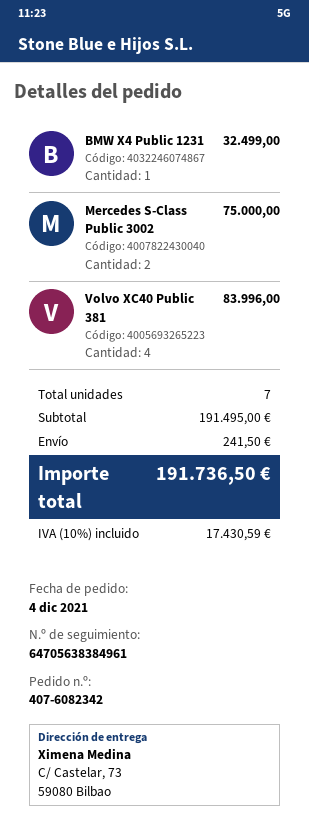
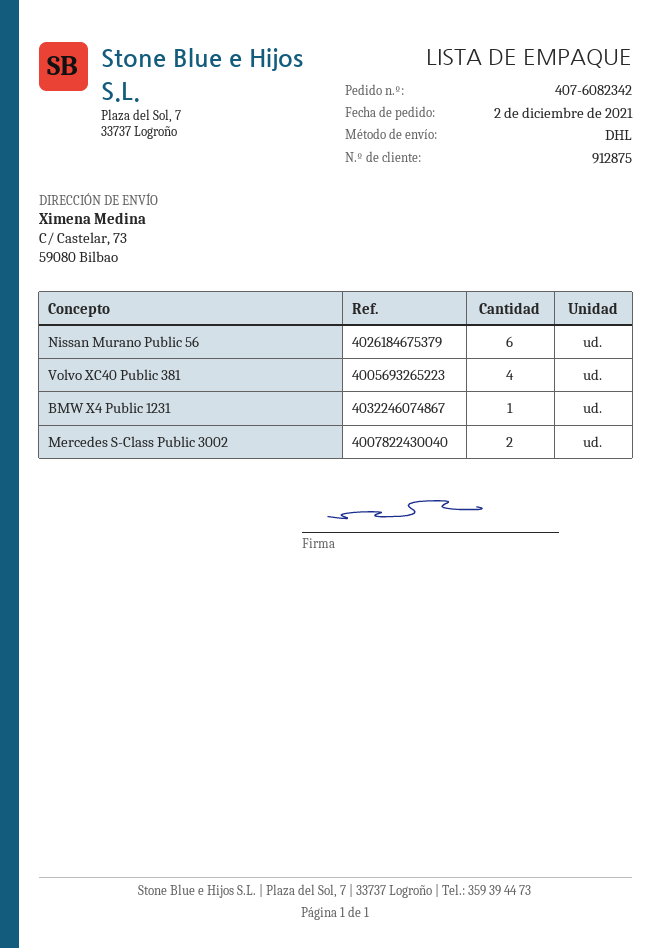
order date: 2021-12-04 -> 2021-12-02
Nissan Murano Public 56: none -> 6

